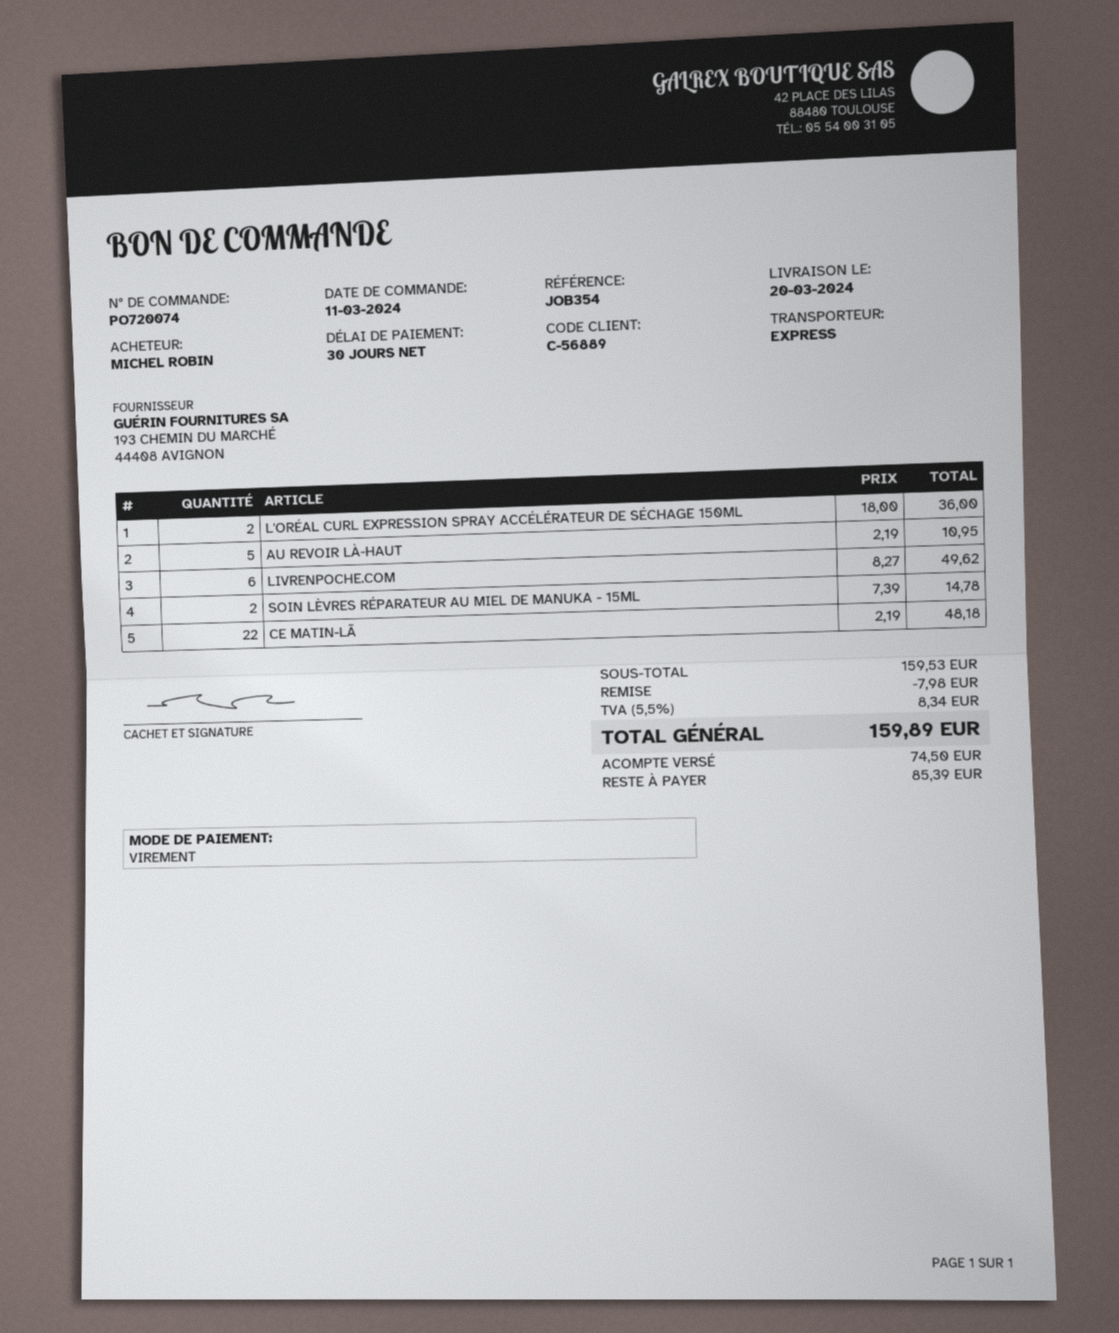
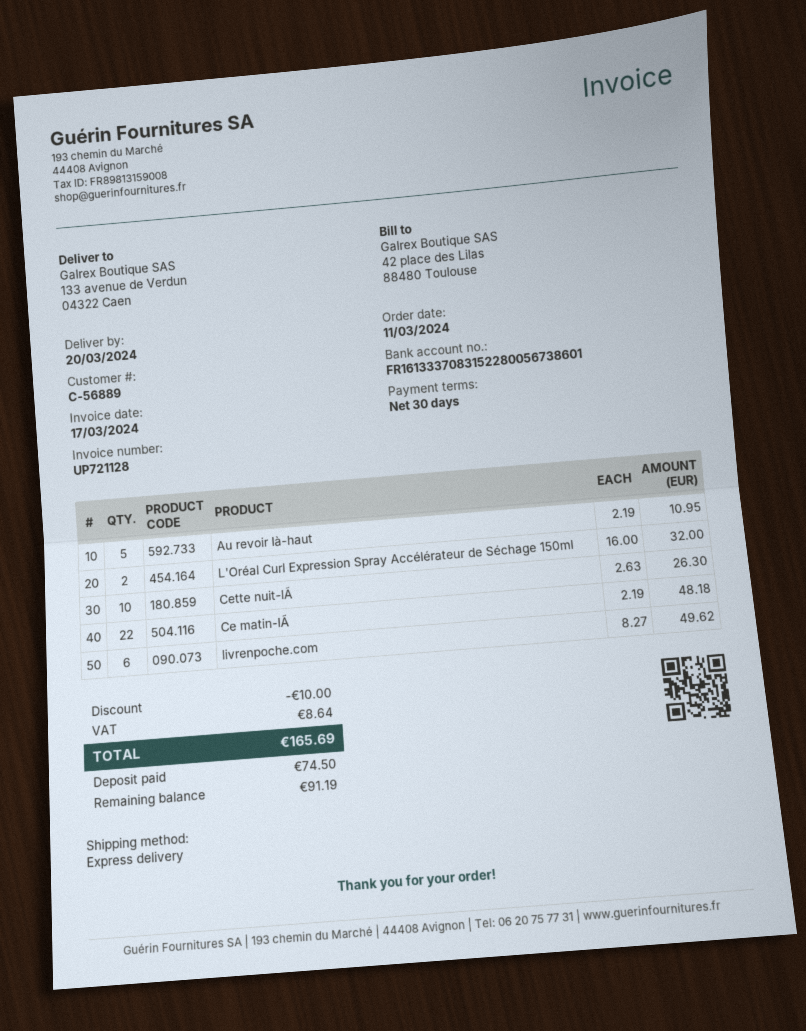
L'ORÉAL CURL EXPRESSION SPRAY ACCÉLÉRATEUR DE SÉCHAGE 150ML: 2 x 18.00 = 36.00 -> 2 x 16.00 = 32.00
SOIN LÈVRES RÉPARATEUR AU MIEL DE MANUKA - 15ML: 2 x 7.39 = 14.78 -> none
Cette nuit-lÃ: none -> 10 x 2.63 = 26.30
discount: 7.98 -> 10.00
tax: 8.34 -> 8.64
total: 159.89 -> 165.69
balance: 85.39 -> 91.19

